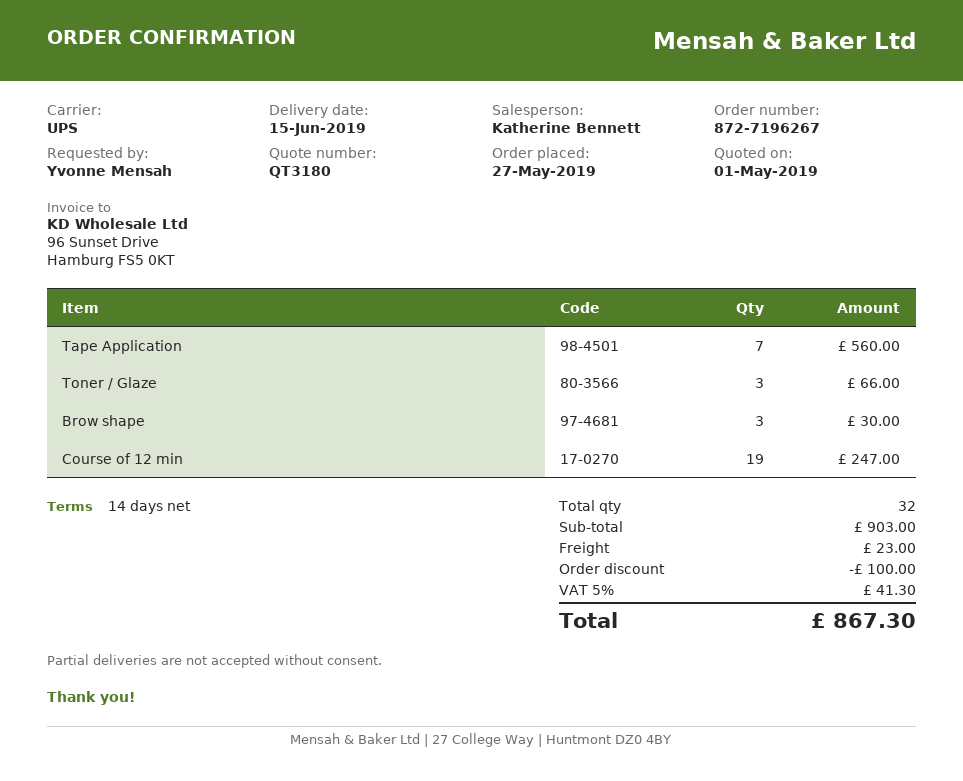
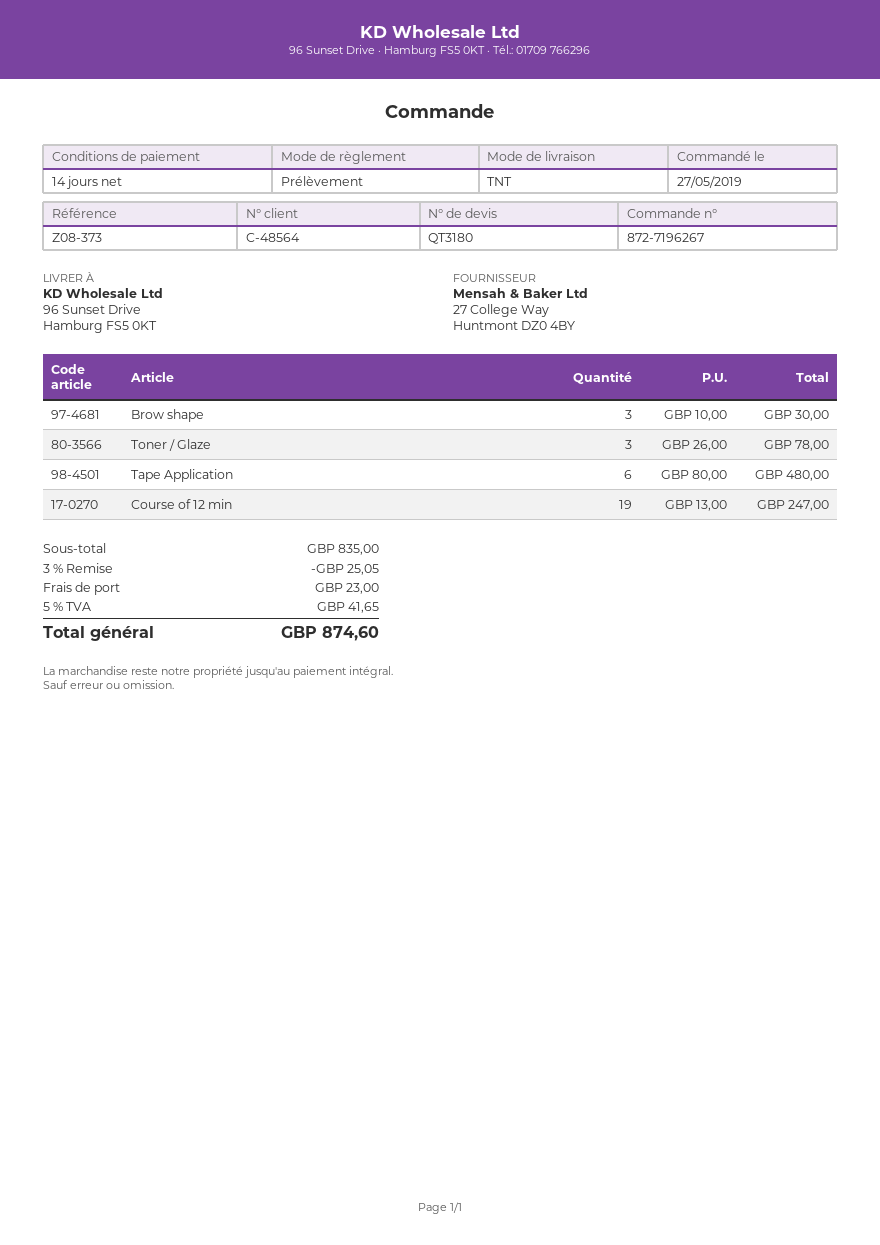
shipping method: UPS -> TNT
Tape Application: 7 for 560.00 -> 6 for 480.00
Toner / Glaze: 3 for 66.00 -> 3 for 78.00
subtotal: 903.00 -> 835.00
discount: 100.00 -> 25.05
tax: 5% = 41.30 -> 5% = 41.65
total: 867.30 -> 874.60

